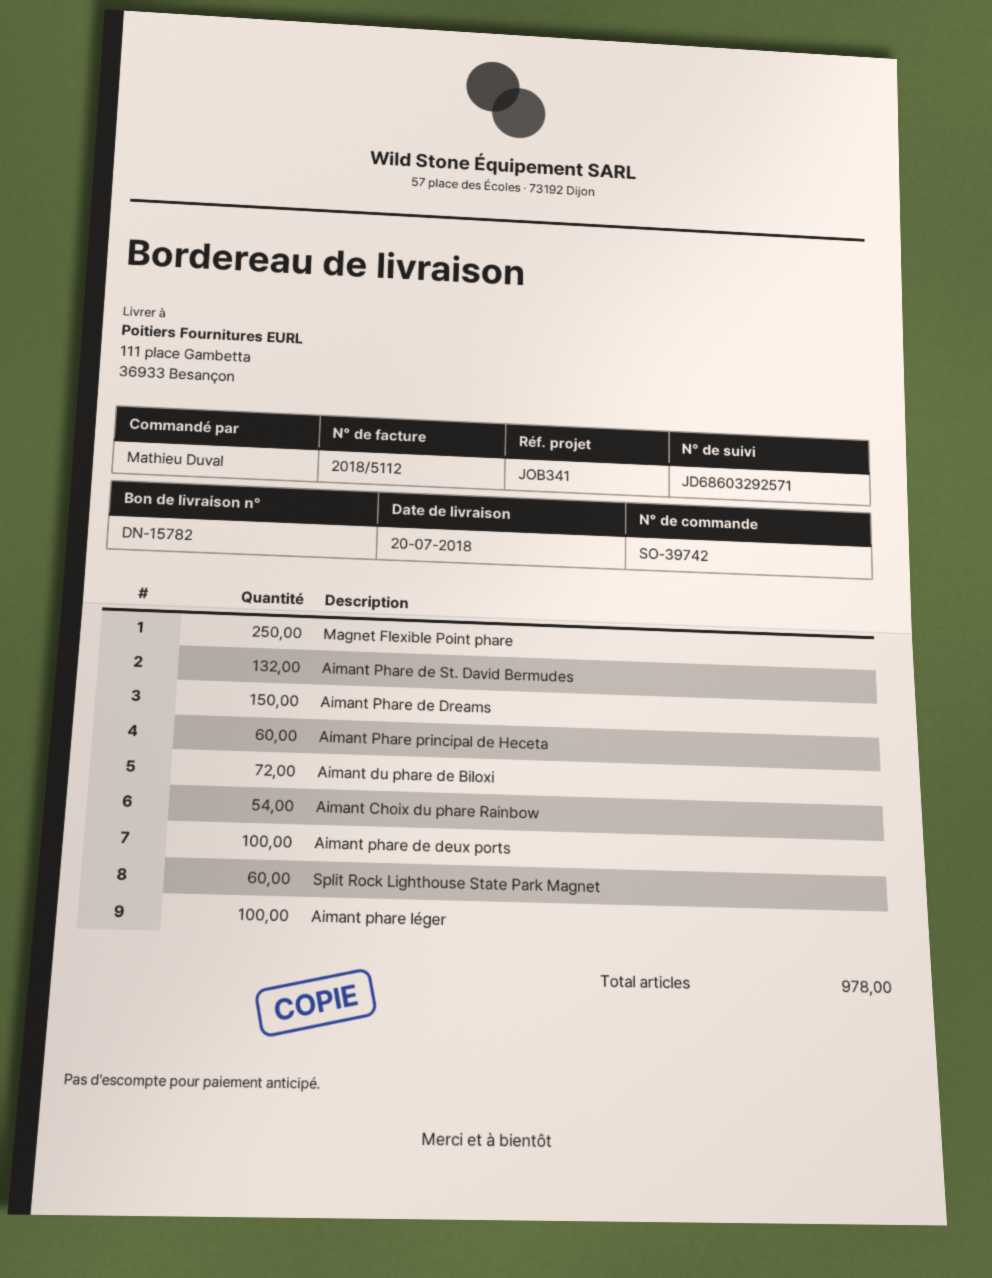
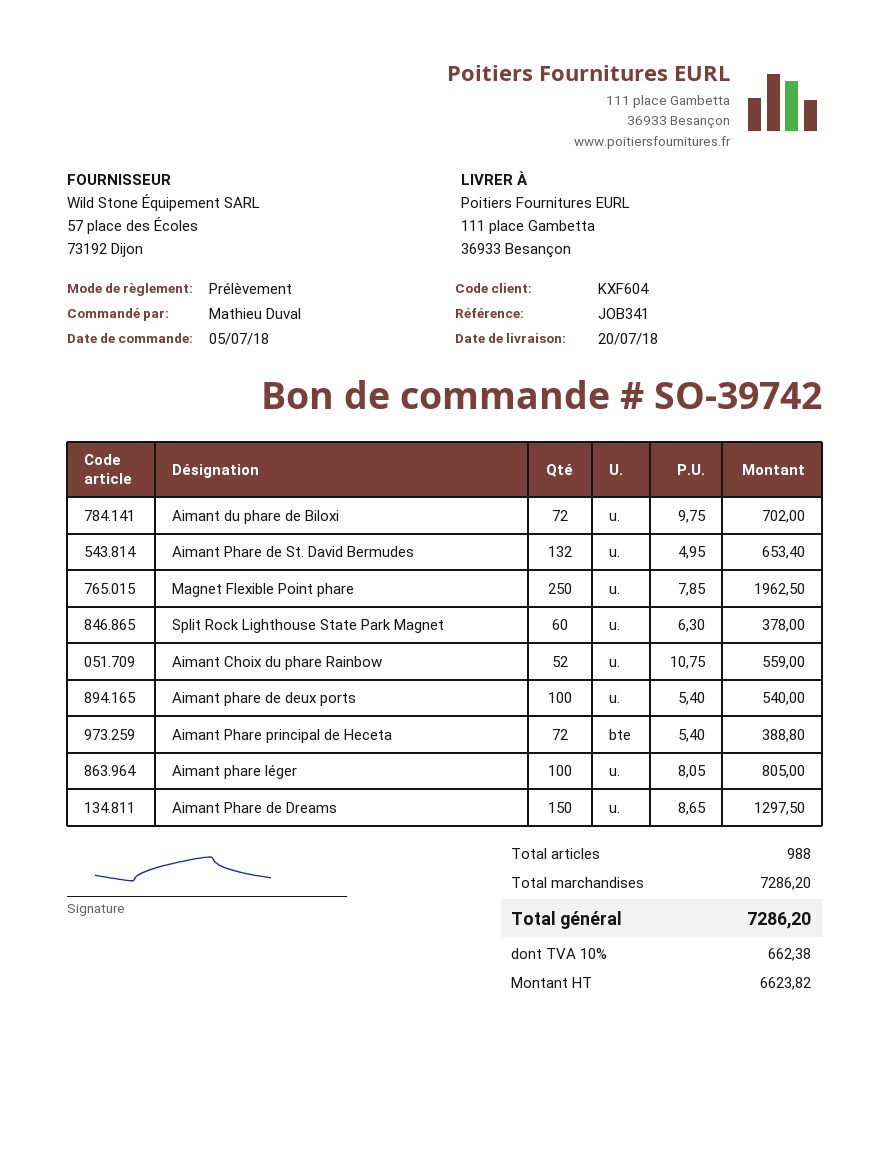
Aimant Phare principal de Heceta: 60 -> 72
Aimant Choix du phare Rainbow: 54 -> 52
total quantity: 978 -> 988

